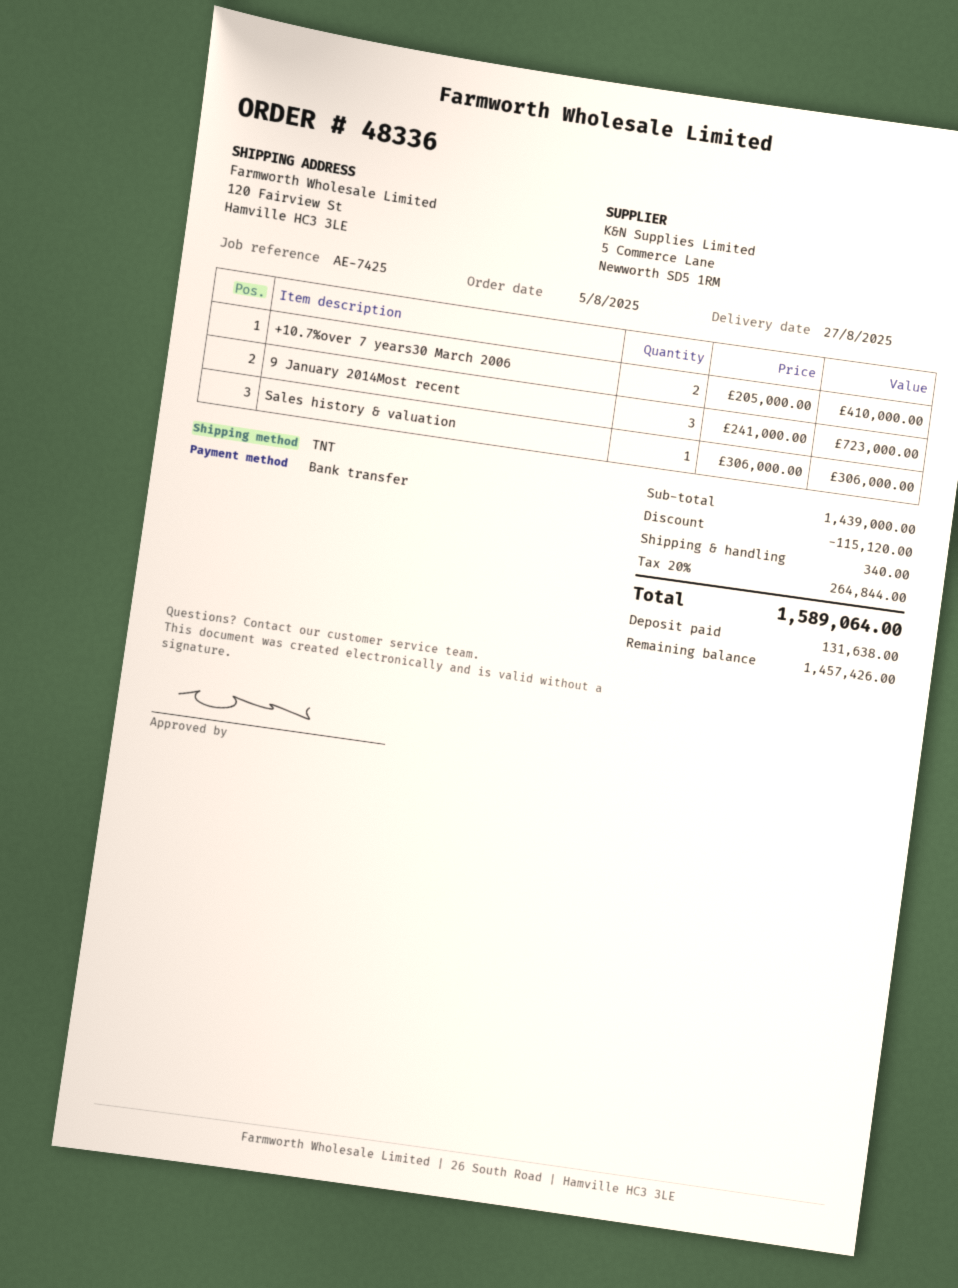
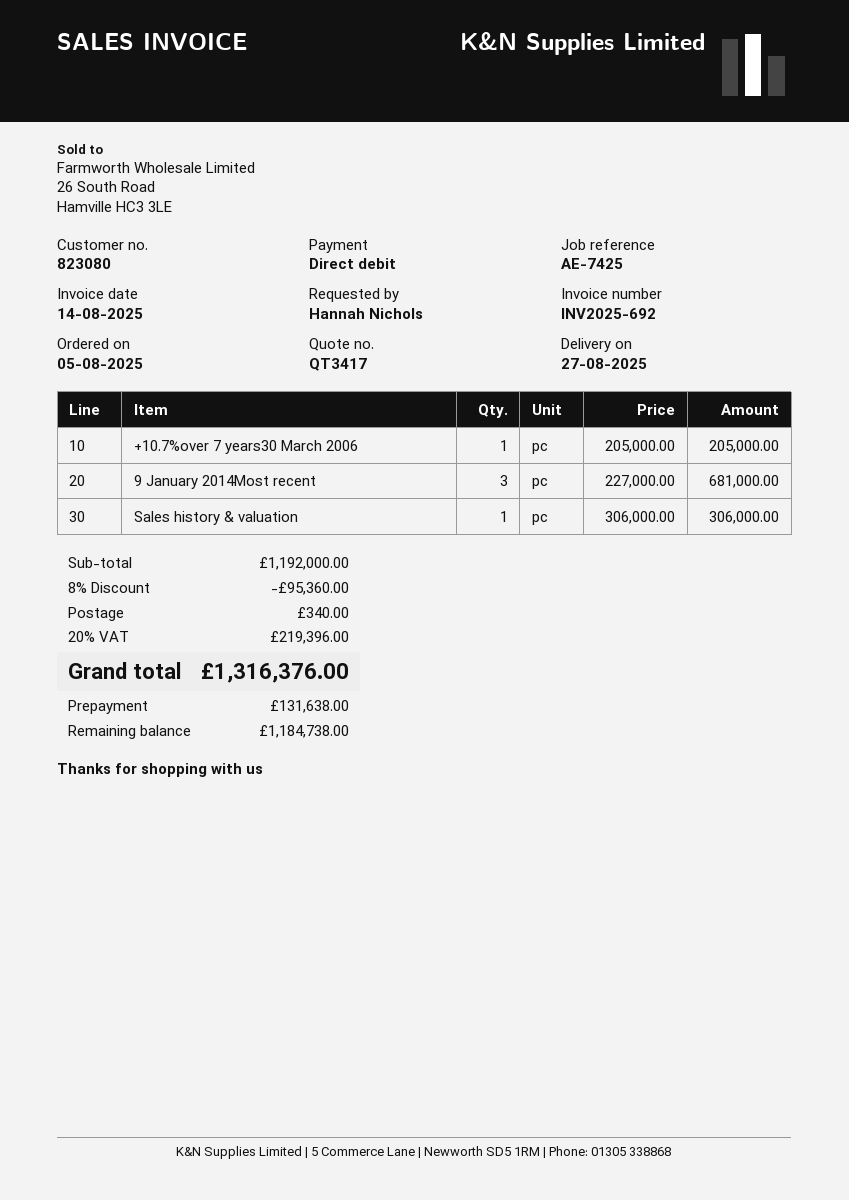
payment method: bank transfer -> direct debit
+10.7%over 7 years30 March 2006: 2 x 205000.00 = 410000.00 -> 1 x 205000.00 = 205000.00
9 January 2014Most recent: 3 x 241000.00 = 723000.00 -> 3 x 227000.00 = 681000.00
subtotal: 1439000.00 -> 1192000.00
discount: 115120.00 -> 95360.00
tax: 20% = 264844.00 -> 20% = 219396.00
total: 1589064.00 -> 1316376.00
balance: 1457426.00 -> 1184738.00

